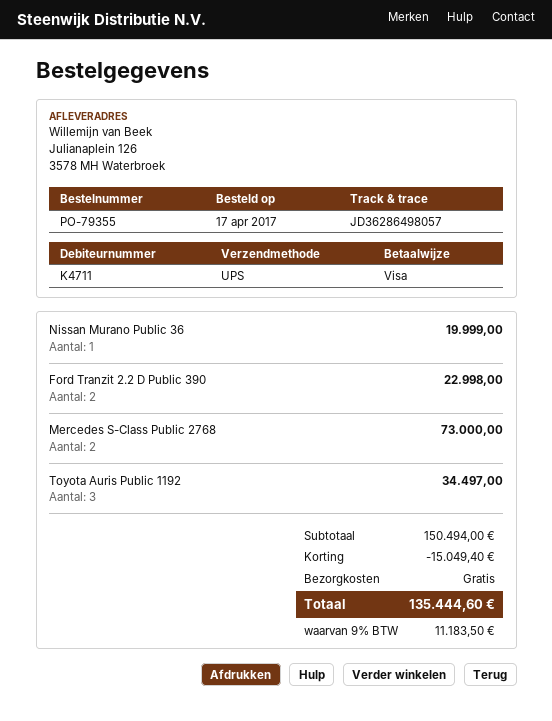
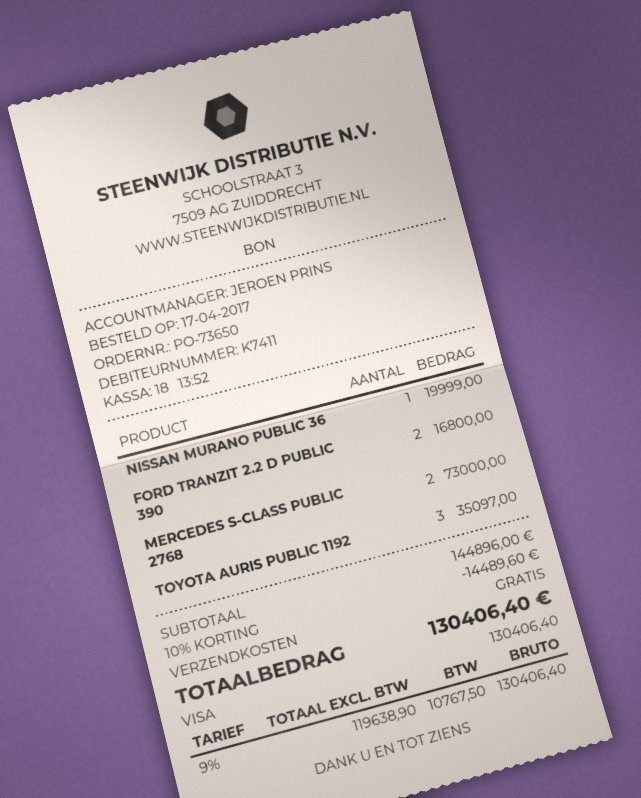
order number: PO-79355 -> PO-73650
customer number: K4711 -> K7411
Ford Tranzit 2.2 D Public 390: 2 for 22998.00 -> 2 for 16800.00
Toyota Auris Public 1192: 3 for 34497.00 -> 3 for 35097.00
subtotal: 150494.00 -> 144896.00
discount: 15049.40 -> 14489.60
tax: 9% = 11183.50 -> 9% = 10767.50
total: 135444.60 -> 130406.40

